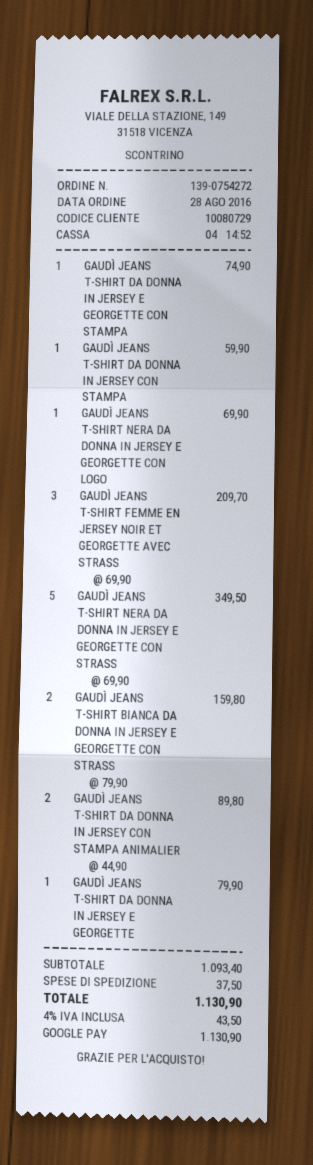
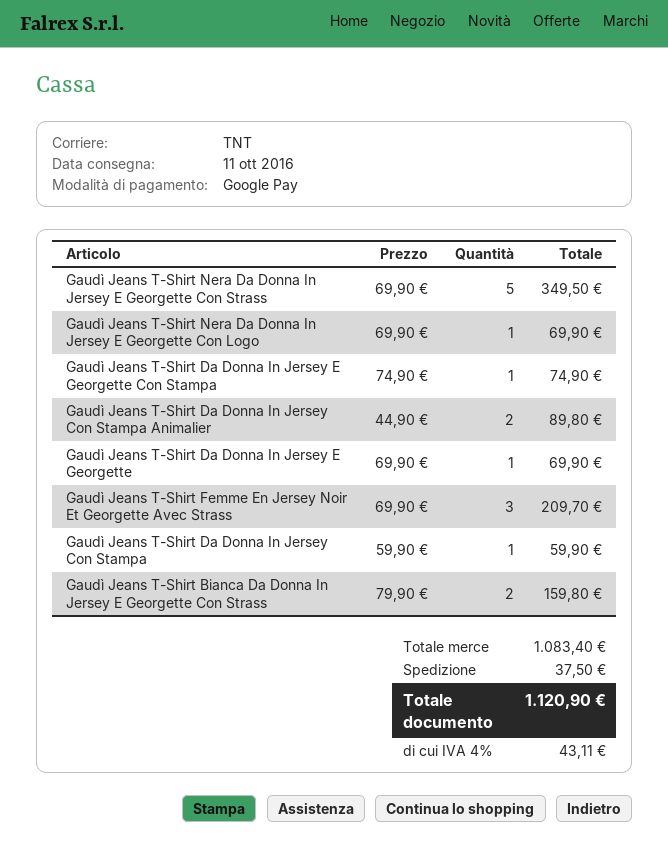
GAUDÌ JEANS T-SHIRT DA DONNA IN JERSEY E GEORGETTE: 1 x 79.90 = 79.90 -> 1 x 69.90 = 69.90
subtotal: 1093.40 -> 1083.40
tax: 4% = 43.50 -> 4% = 43.11
total: 1130.90 -> 1120.90

